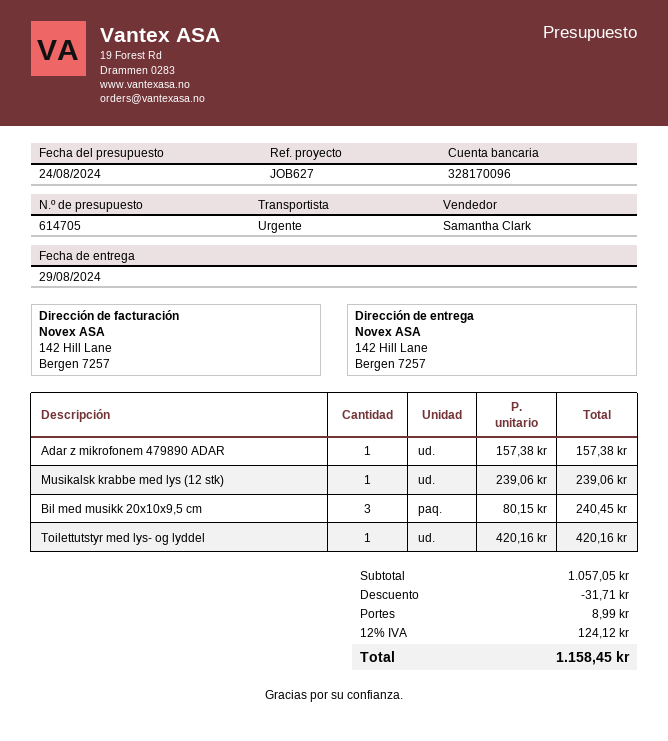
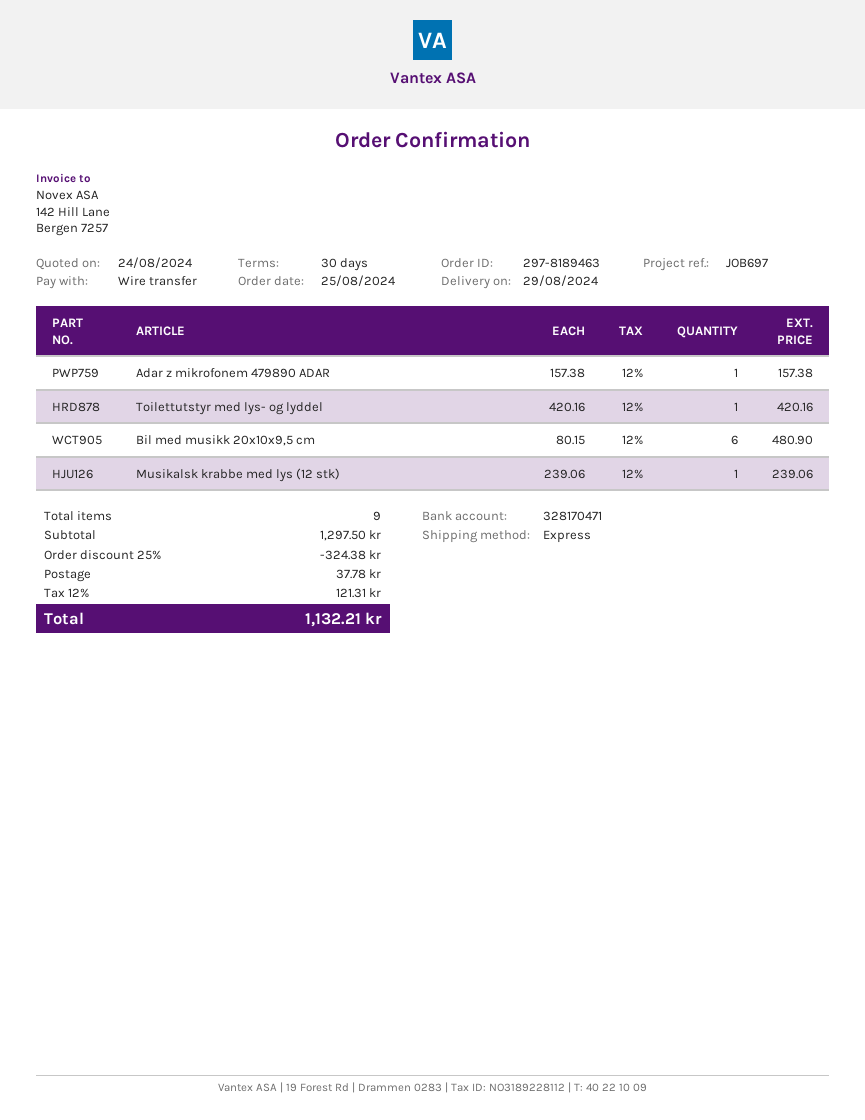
reference: JOB627 -> JOB697
bank account: 328170096 -> 328170471
Bil med musikk 20x10x9,5 cm: 3 x 80.15 = 240.45 -> 6 x 80.15 = 480.90
subtotal: 1057.05 -> 1297.50
discount: 31.71 -> 324.38
shipping: 8.99 -> 37.78
tax: 12% = 124.12 -> 12% = 121.31
total: 1158.45 -> 1132.21

